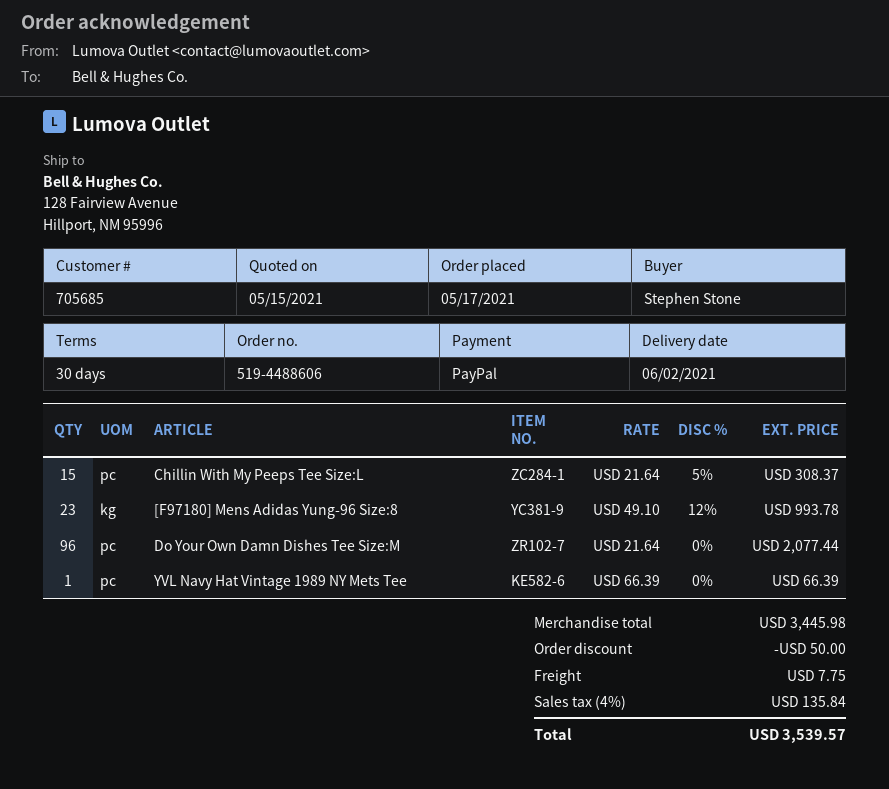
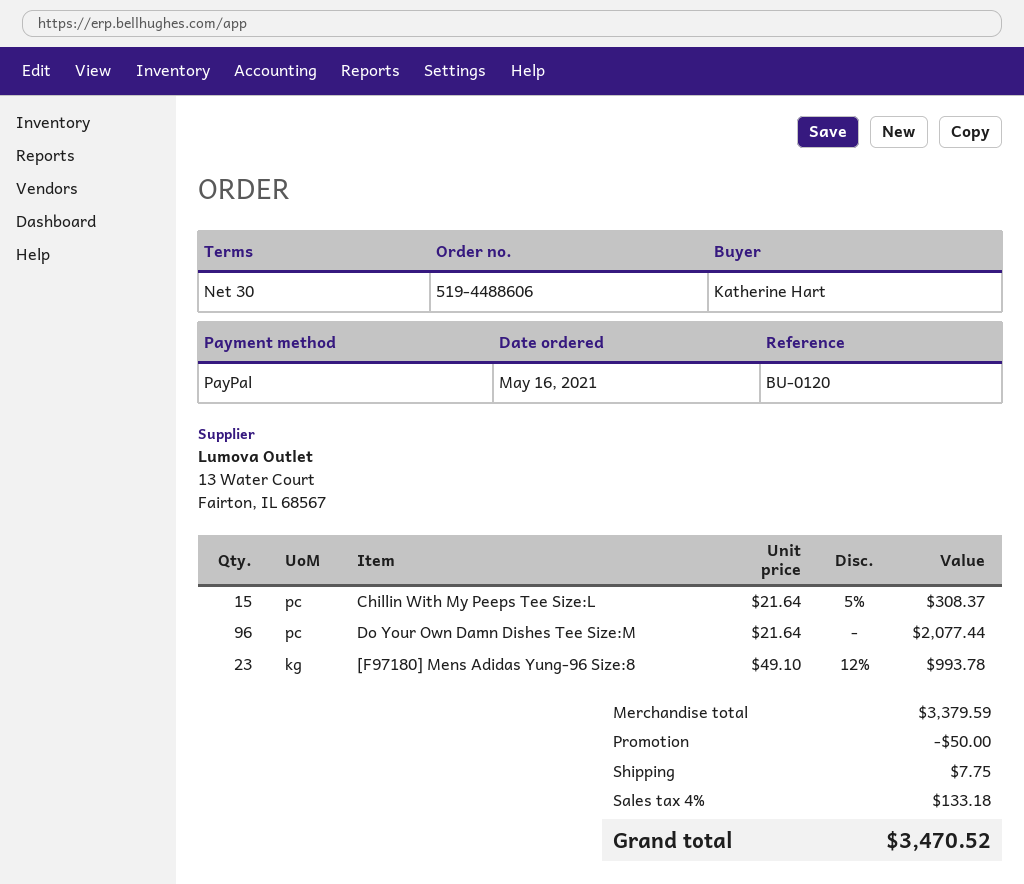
order date: 2021-05-17 -> 2021-05-16
ordered by: Stephen Stone -> Katherine Hart
YVL Navy Hat Vintage 1989 NY Mets Tee: 1 x 66.39 = 66.39 -> none
subtotal: 3445.98 -> 3379.59
tax: 4% = 135.84 -> 4% = 133.18
total: 3539.57 -> 3470.52

